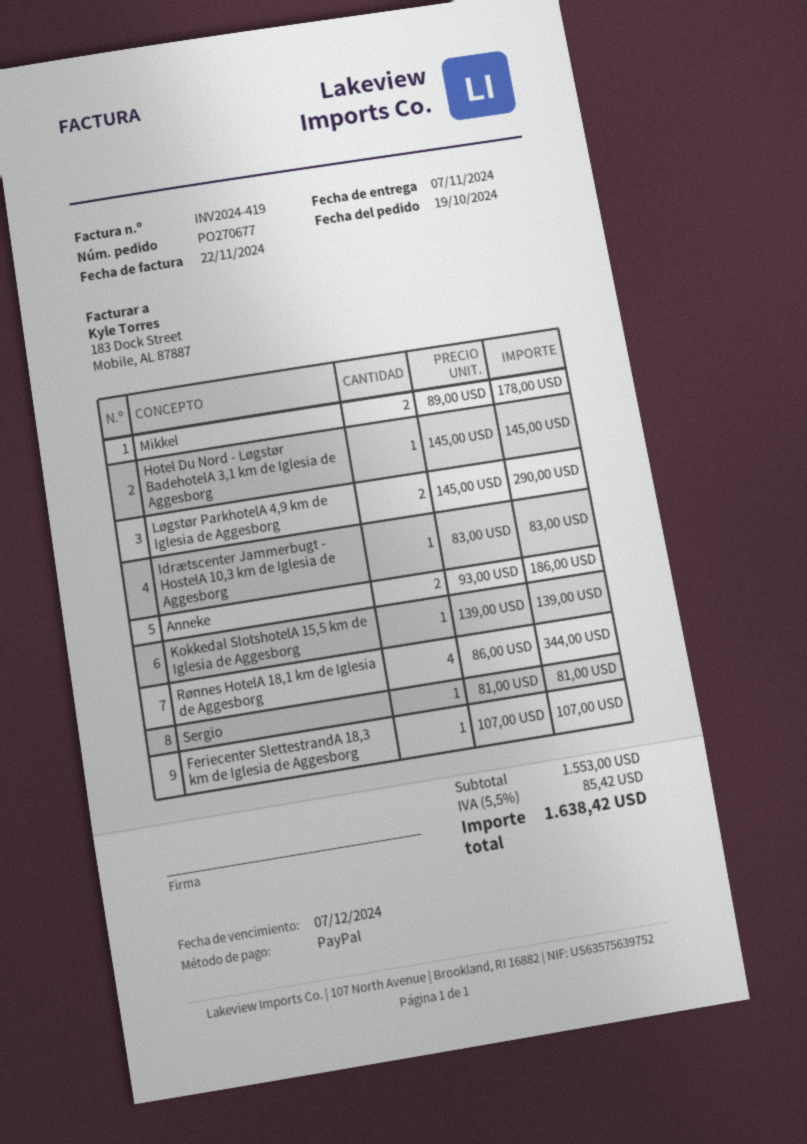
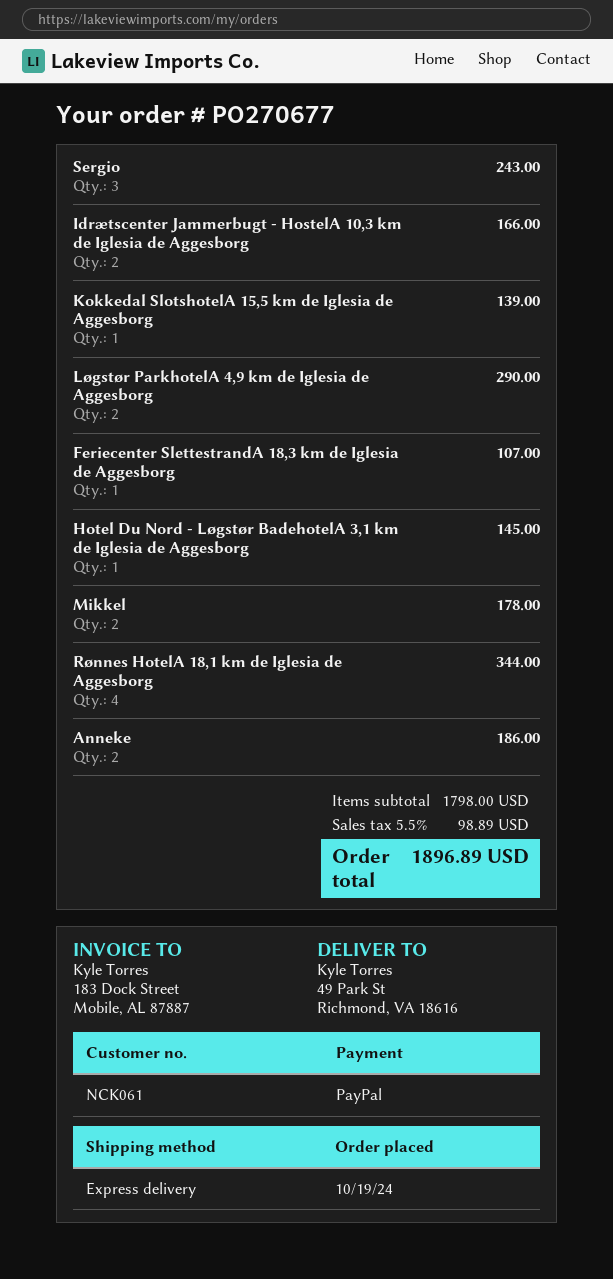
Idrætscenter Jammerbugt - HostelA 10,3 km de Iglesia de Aggesborg: 1 for 83.00 -> 2 for 166.00
Sergio: 1 for 81.00 -> 3 for 243.00
subtotal: 1553.00 -> 1798.00
tax: 5.5% = 85.42 -> 5.5% = 98.89
total: 1638.42 -> 1896.89

